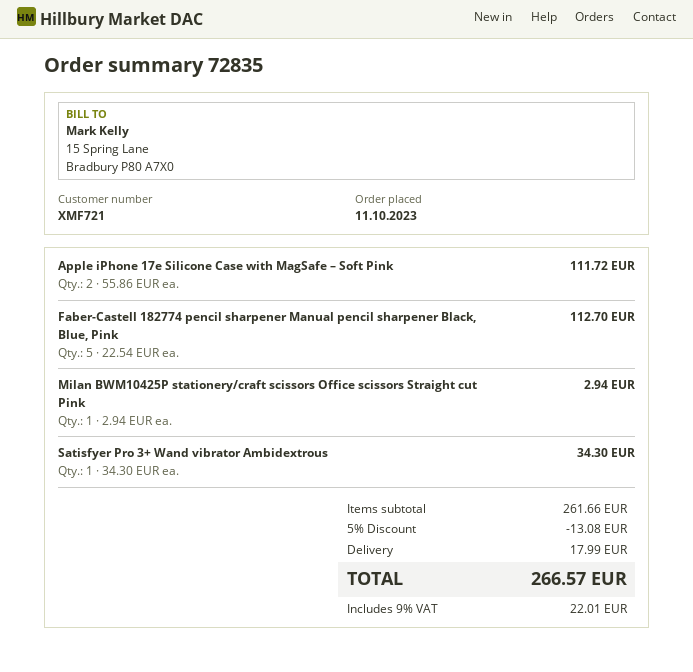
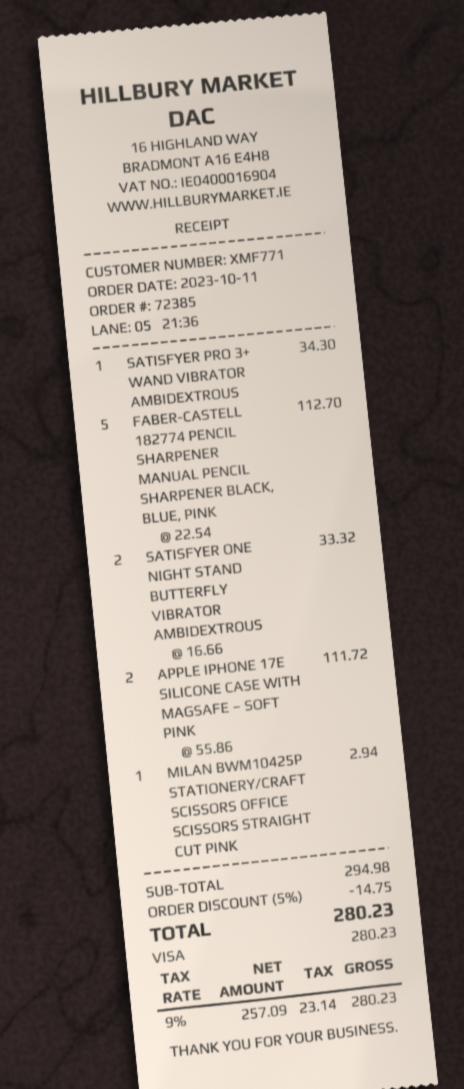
order number: 72835 -> 72385
customer number: XMF721 -> XMF771
SATISFYER ONE NIGHT STAND BUTTERFLY VIBRATOR AMBIDEXTROUS: none -> 2 x 16.66 = 33.32
subtotal: 261.66 -> 294.98
discount: 5% = 13.08 -> 5% = 14.75
shipping: 17.99 -> none
tax: 9% = 22.01 -> 9% = 23.14
total: 266.57 -> 280.23

